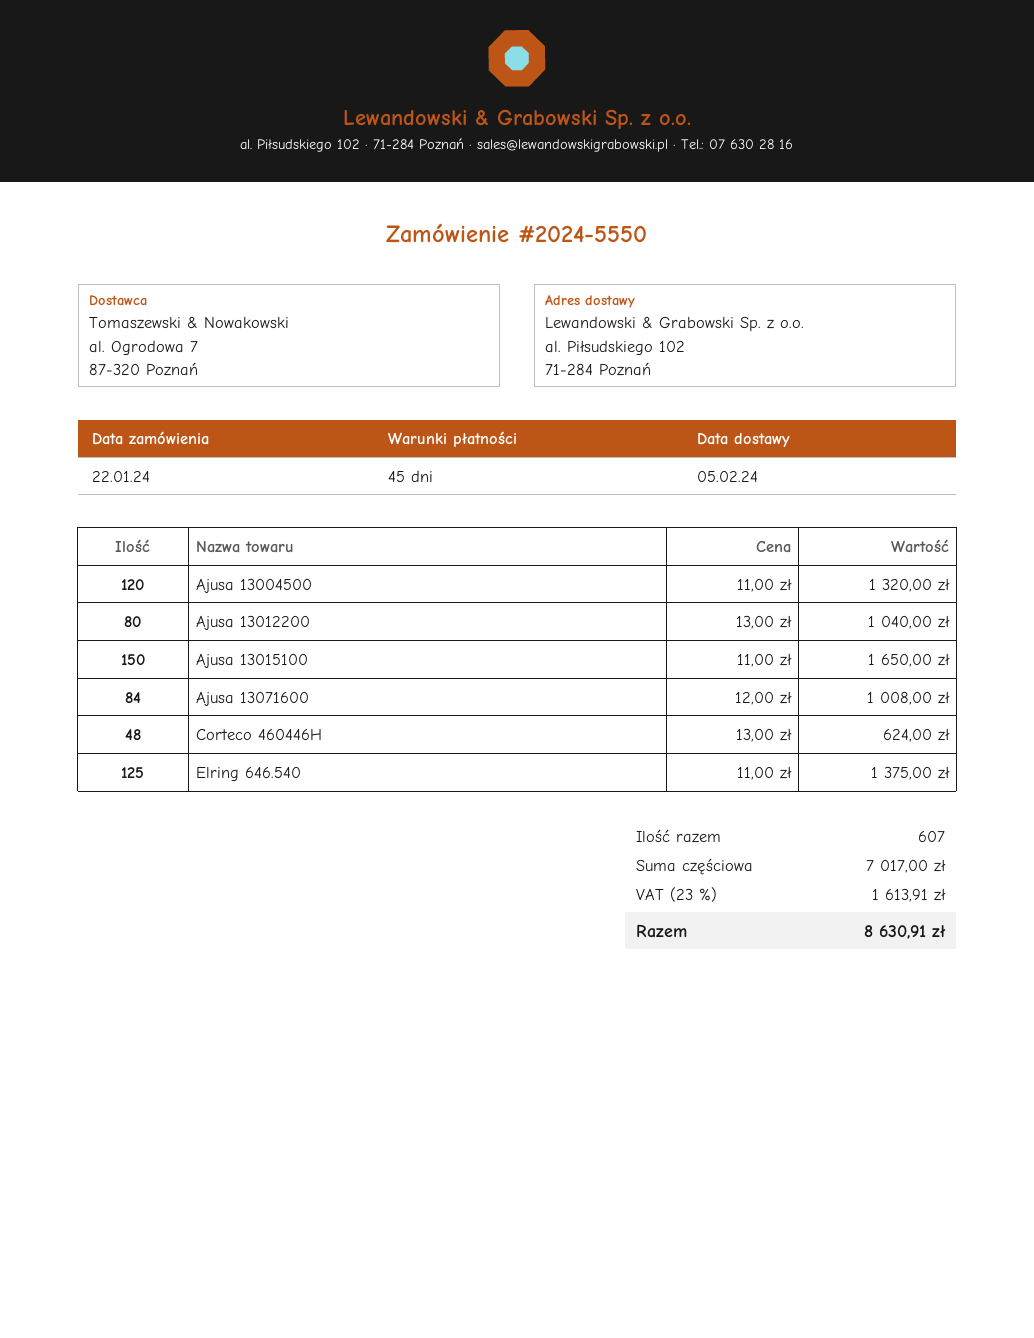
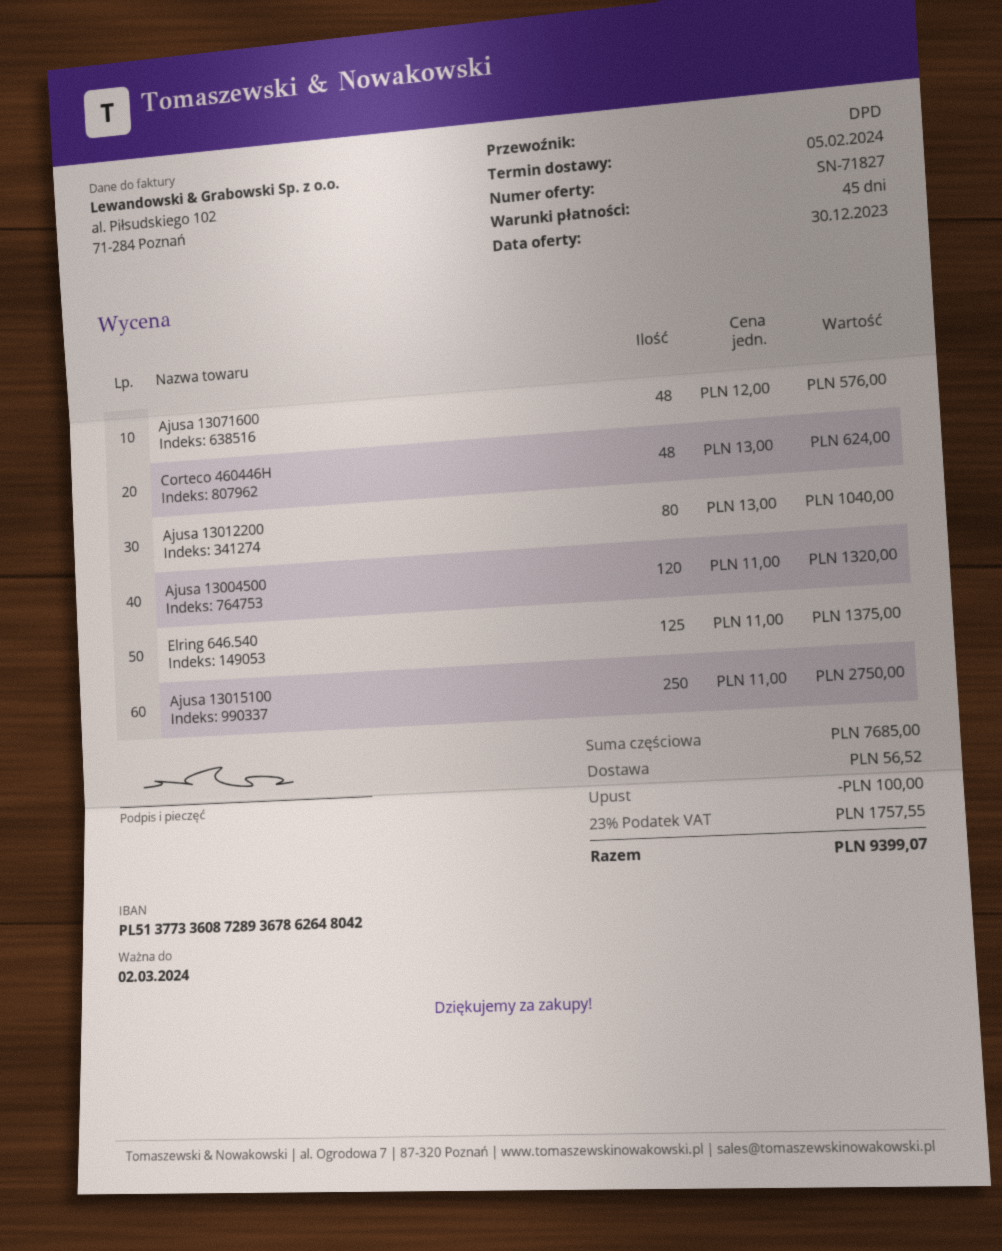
Ajusa 13015100: 150 x 11.00 = 1650.00 -> 250 x 11.00 = 2750.00
Ajusa 13071600: 84 x 12.00 = 1008.00 -> 48 x 12.00 = 576.00
subtotal: 7017.00 -> 7685.00
discount: none -> 100.00
shipping: none -> 56.52
tax: 23% = 1613.91 -> 23% = 1757.55
total: 8630.91 -> 9399.07

